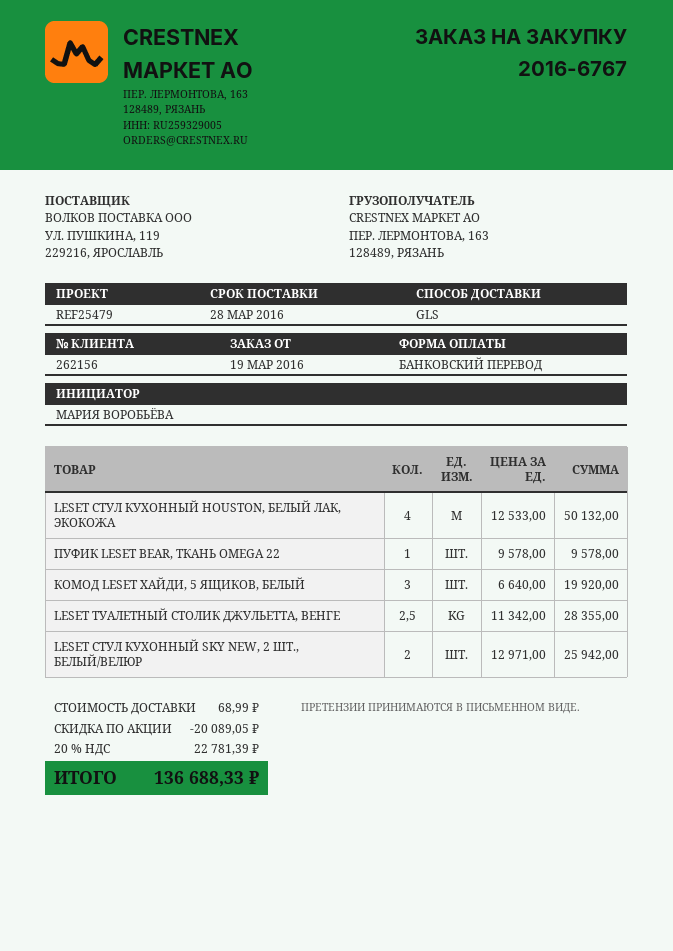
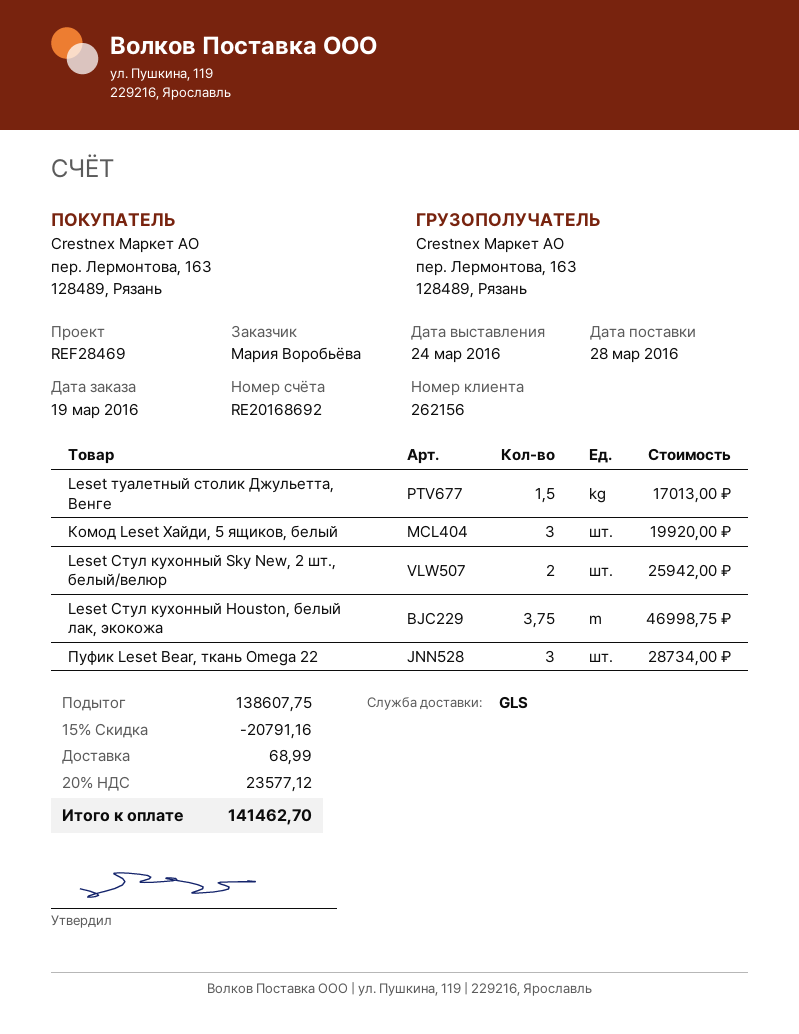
reference: REF25479 -> REF28469
LESET СТУЛ КУХОННЫЙ HOUSTON, БЕЛЫЙ ЛАК, ЭКОКОЖА: 4 for 50132.00 -> 3.75 for 46998.75
ПУФИК LESET BEAR, ТКАНЬ OMEGA 22: 1 for 9578.00 -> 3 for 28734.00
LESET ТУАЛЕТНЫЙ СТОЛИК ДЖУЛЬЕТТА, ВЕНГЕ: 2.5 for 28355.00 -> 1.5 for 17013.00
discount: 20089.05 -> 20791.16
tax: 20% = 22781.39 -> 20% = 23577.12
total: 136688.33 -> 141462.70

